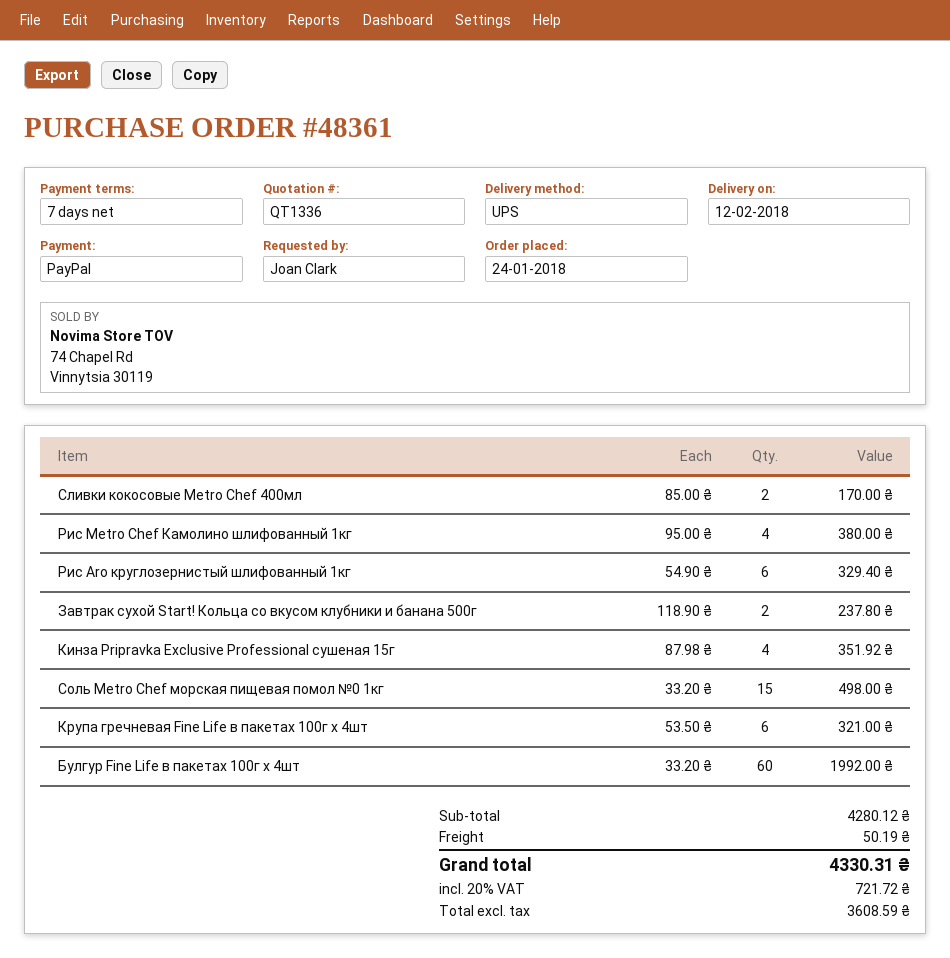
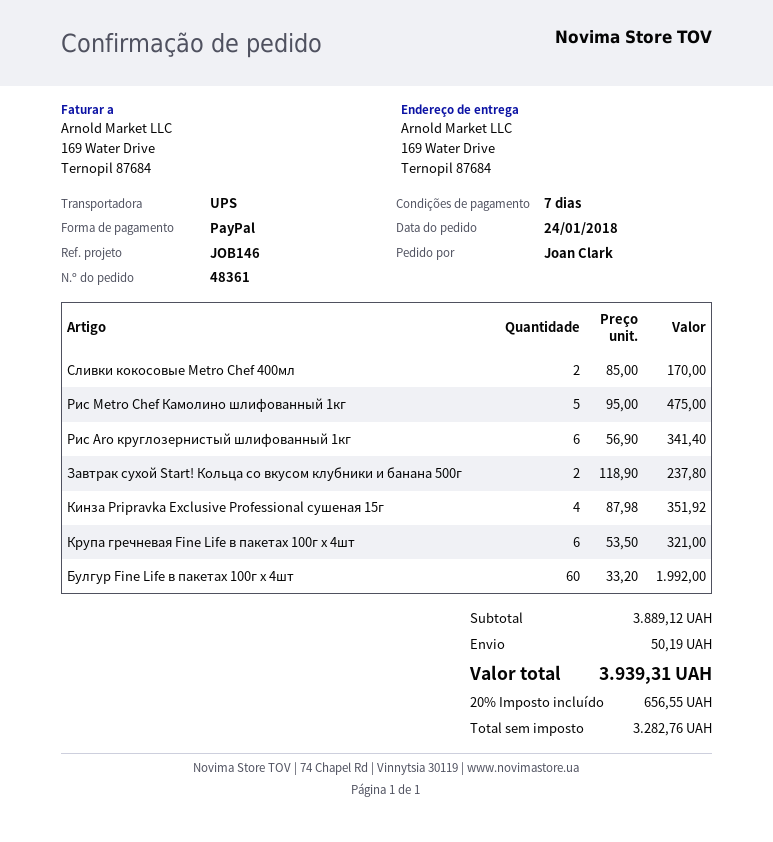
Рис Metro Chef Камолино шлифованный 1кг: 4 x 95.00 = 380.00 -> 5 x 95.00 = 475.00
Рис Aro круглозернистый шлифованный 1кг: 6 x 54.90 = 329.40 -> 6 x 56.90 = 341.40
Соль Metro Chef морская пищевая помол №0 1кг: 15 x 33.20 = 498.00 -> none
subtotal: 4280.12 -> 3889.12
net: 3608.59 -> 3282.76
tax: 20% = 721.72 -> 20% = 656.55
total: 4330.31 -> 3939.31

